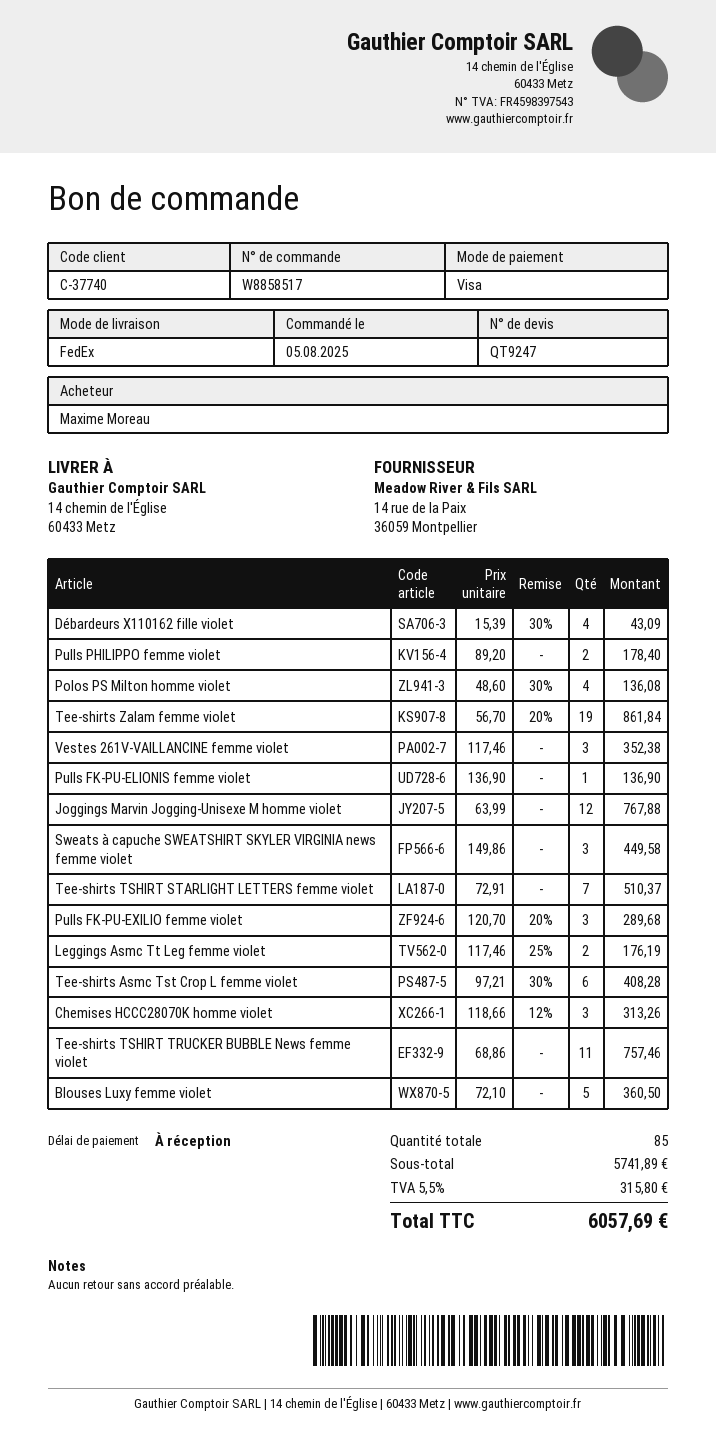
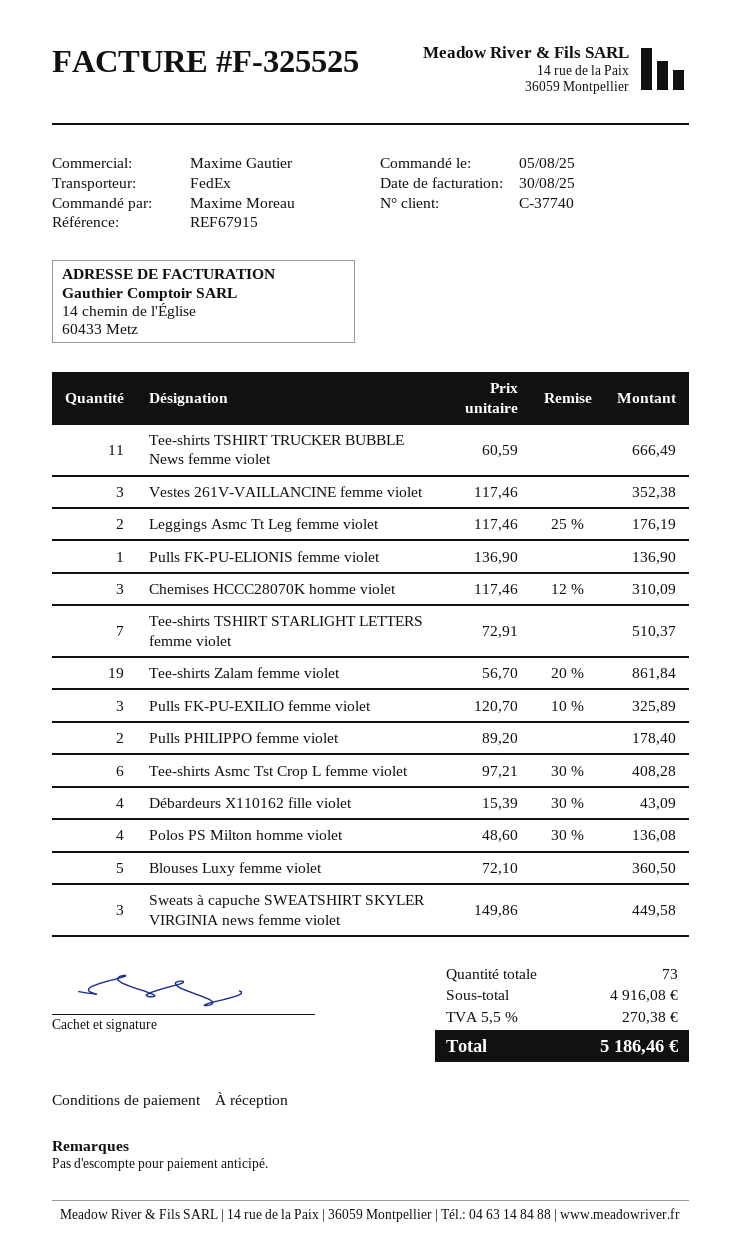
Joggings Marvin Jogging-Unisexe M homme violet: 12 x 63.99 = 767.88 -> none
Pulls FK-PU-EXILIO femme violet: 3 x 120.70 - 20% = 289.68 -> 3 x 120.70 - 10% = 325.89
Chemises HCCC28070K homme violet: 3 x 118.66 - 12% = 313.26 -> 3 x 117.46 - 12% = 310.09
Tee-shirts TSHIRT TRUCKER BUBBLE News femme violet: 11 x 68.86 = 757.46 -> 11 x 60.59 = 666.49
total quantity: 85 -> 73
subtotal: 5741.89 -> 4916.08
tax: 5.5% = 315.80 -> 5.5% = 270.38
total: 6057.69 -> 5186.46

